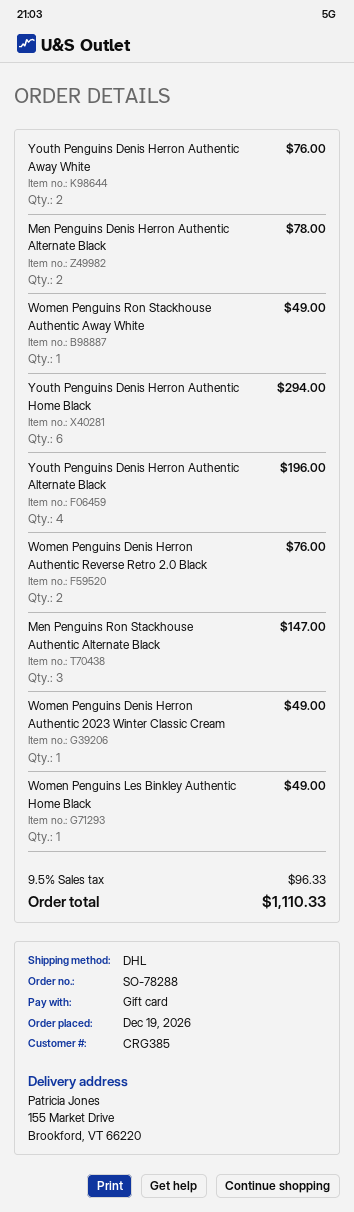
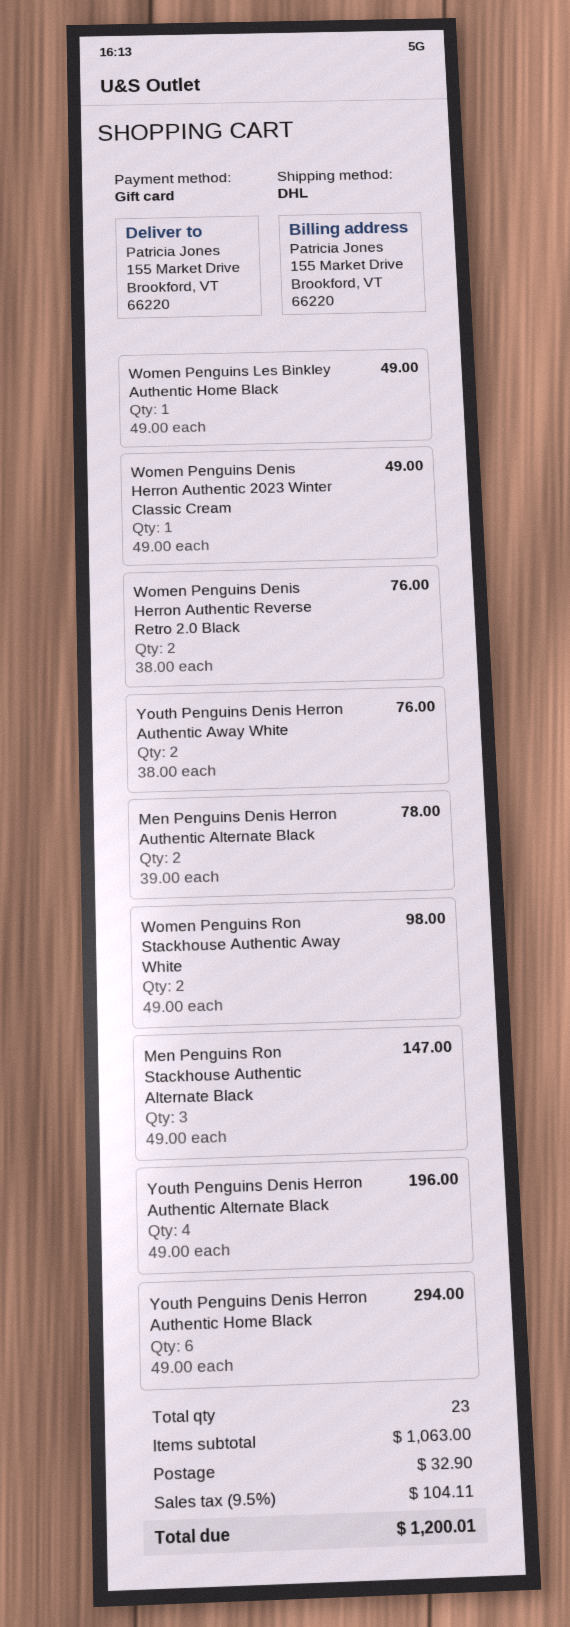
Women Penguins Ron Stackhouse Authentic Away White: 1 for 49.00 -> 2 for 98.00
shipping: none -> 32.90
tax: 9.5% = 96.33 -> 9.5% = 104.11
total: 1110.33 -> 1200.01

